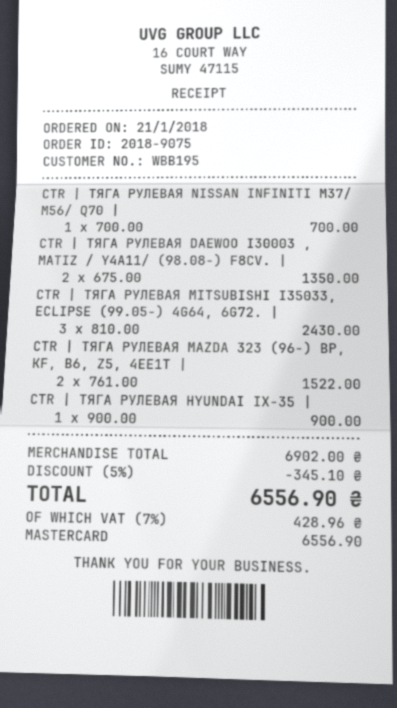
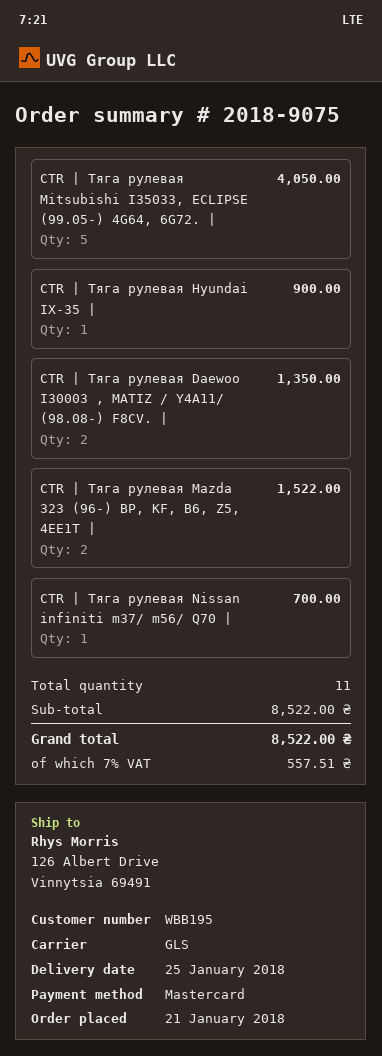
CTR | ТЯГА РУЛЕВАЯ MITSUBISHI I35033, ECLIPSE (99.05-) 4G64, 6G72. |: 3 for 2430.00 -> 5 for 4050.00
subtotal: 6902.00 -> 8522.00
discount: 5% = 345.10 -> none
tax: 7% = 428.96 -> 7% = 557.51
total: 6556.90 -> 8522.00

